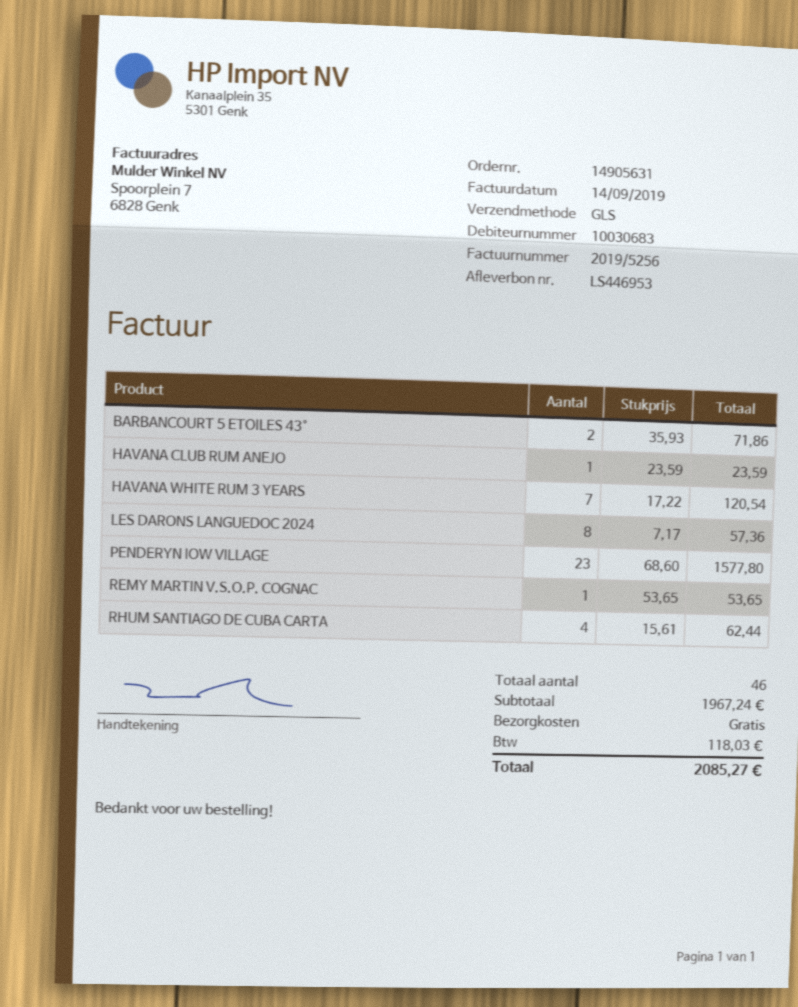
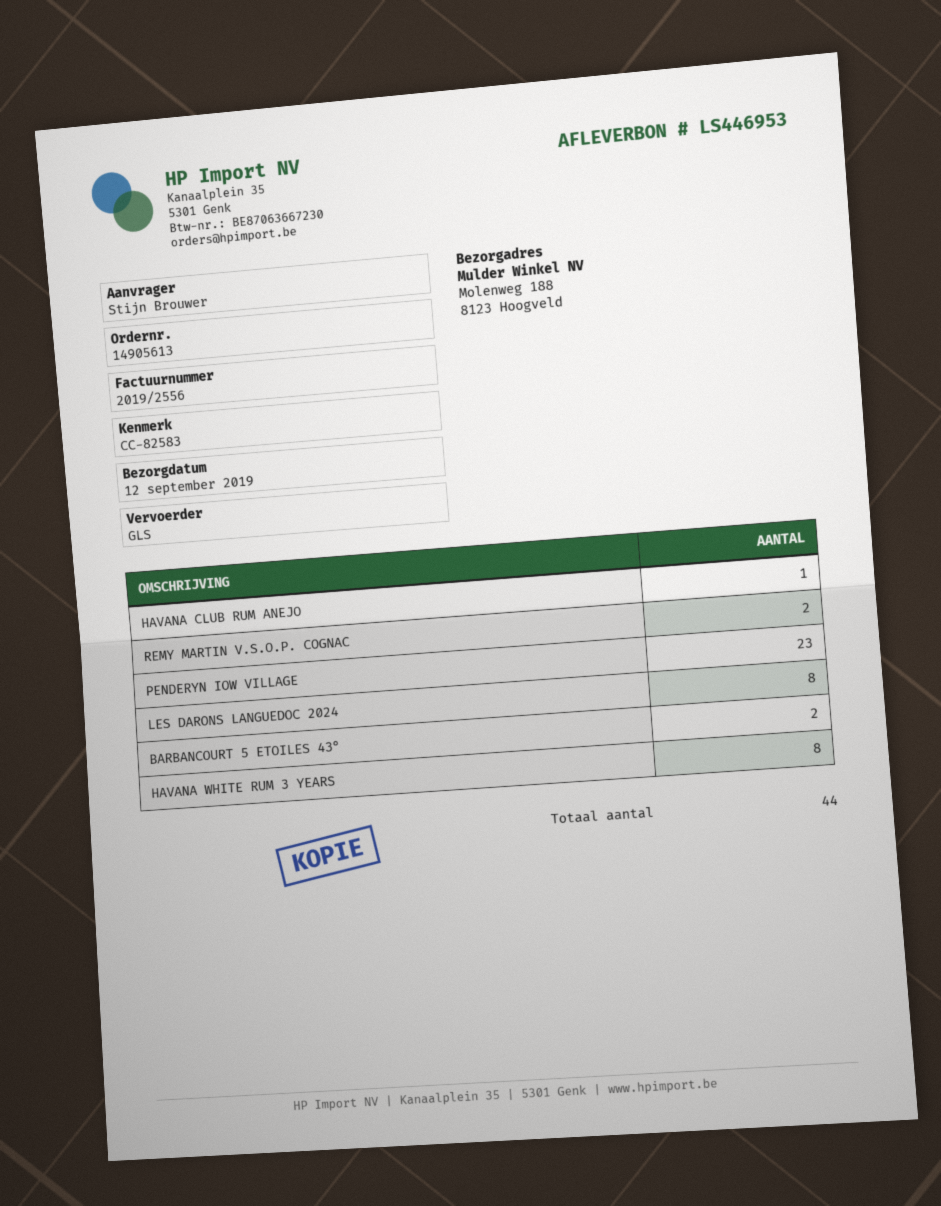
order number: 14905631 -> 14905613
invoice number: 2019/5256 -> 2019/2556
HAVANA WHITE RUM 3 YEARS: 7 -> 8
REMY MARTIN V.S.O.P. COGNAC: 1 -> 2
RHUM SANTIAGO DE CUBA CARTA: 4 -> none
total quantity: 46 -> 44

